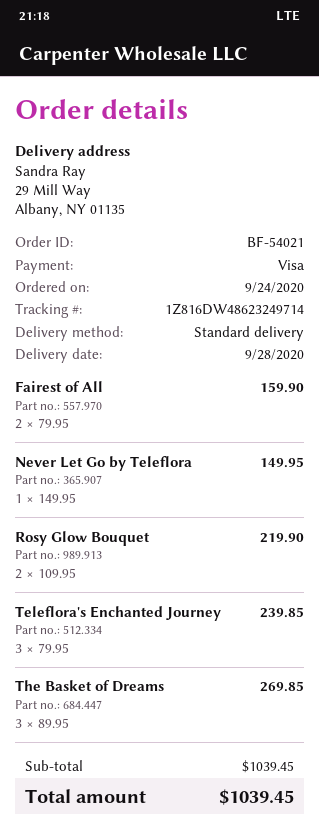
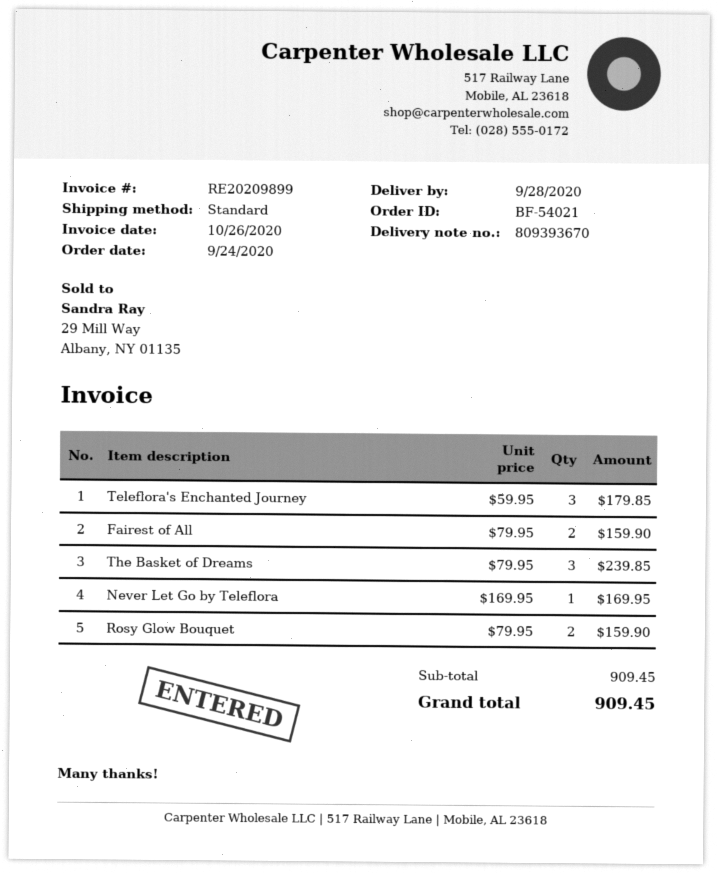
Never Let Go by Teleflora: 1 x 149.95 = 149.95 -> 1 x 169.95 = 169.95
Rosy Glow Bouquet: 2 x 109.95 = 219.90 -> 2 x 79.95 = 159.90
Teleflora's Enchanted Journey: 3 x 79.95 = 239.85 -> 3 x 59.95 = 179.85
The Basket of Dreams: 3 x 89.95 = 269.85 -> 3 x 79.95 = 239.85
subtotal: 1039.45 -> 909.45
total: 1039.45 -> 909.45

